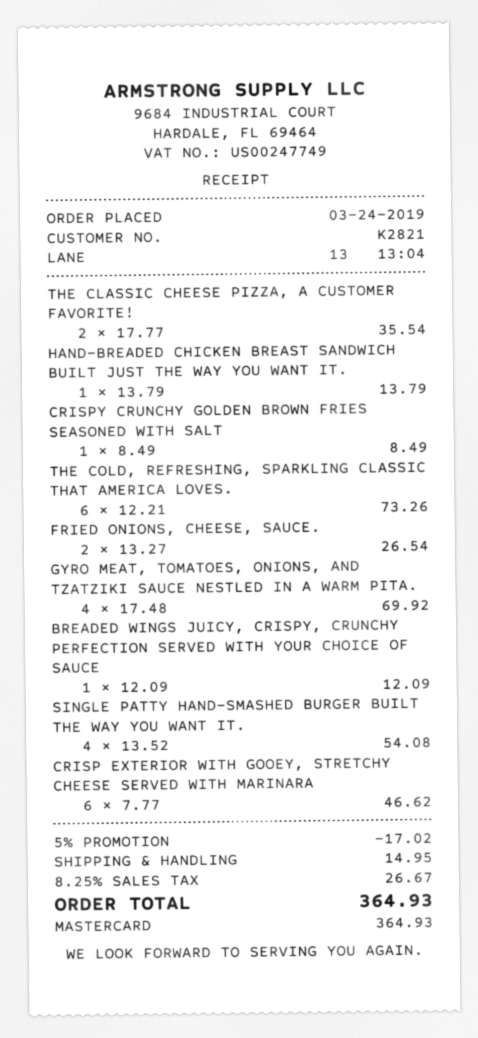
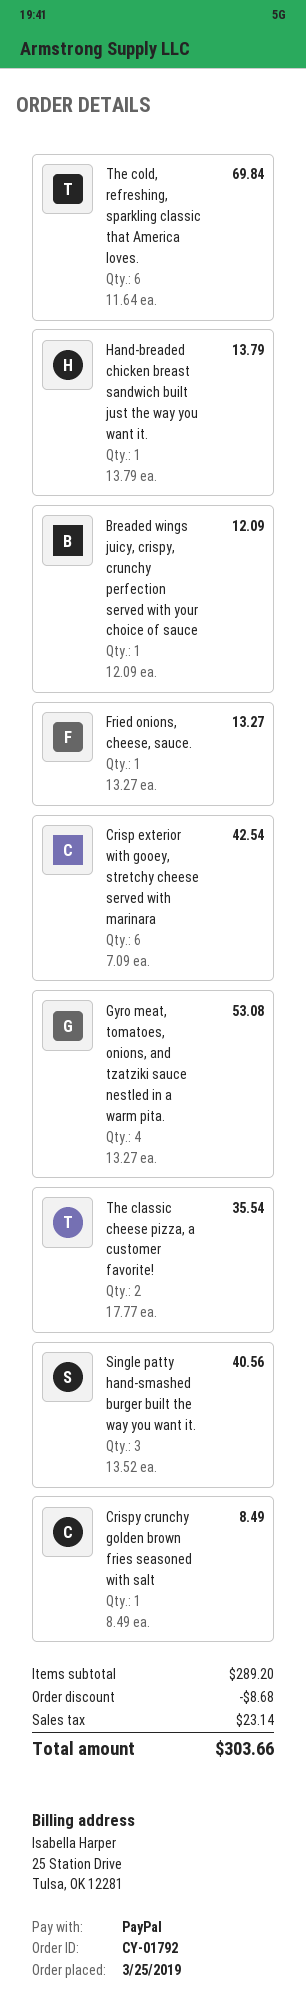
order date: 2019-03-24 -> 2019-03-25
payment method: Mastercard -> PayPal
THE COLD, REFRESHING, SPARKLING CLASSIC THAT AMERICA LOVES.: 6 x 12.21 = 73.26 -> 6 x 11.64 = 69.84
FRIED ONIONS, CHEESE, SAUCE.: 2 x 13.27 = 26.54 -> 1 x 13.27 = 13.27
GYRO MEAT, TOMATOES, ONIONS, AND TZATZIKI SAUCE NESTLED IN A WARM PITA.: 4 x 17.48 = 69.92 -> 4 x 13.27 = 53.08
SINGLE PATTY HAND-SMASHED BURGER BUILT THE WAY YOU WANT IT.: 4 x 13.52 = 54.08 -> 3 x 13.52 = 40.56
CRISP EXTERIOR WITH GOOEY, STRETCHY CHEESE SERVED WITH MARINARA: 6 x 7.77 = 46.62 -> 6 x 7.09 = 42.54
discount: 17.02 -> 8.68
shipping: 14.95 -> none
tax: 26.67 -> 23.14
total: 364.93 -> 303.66

